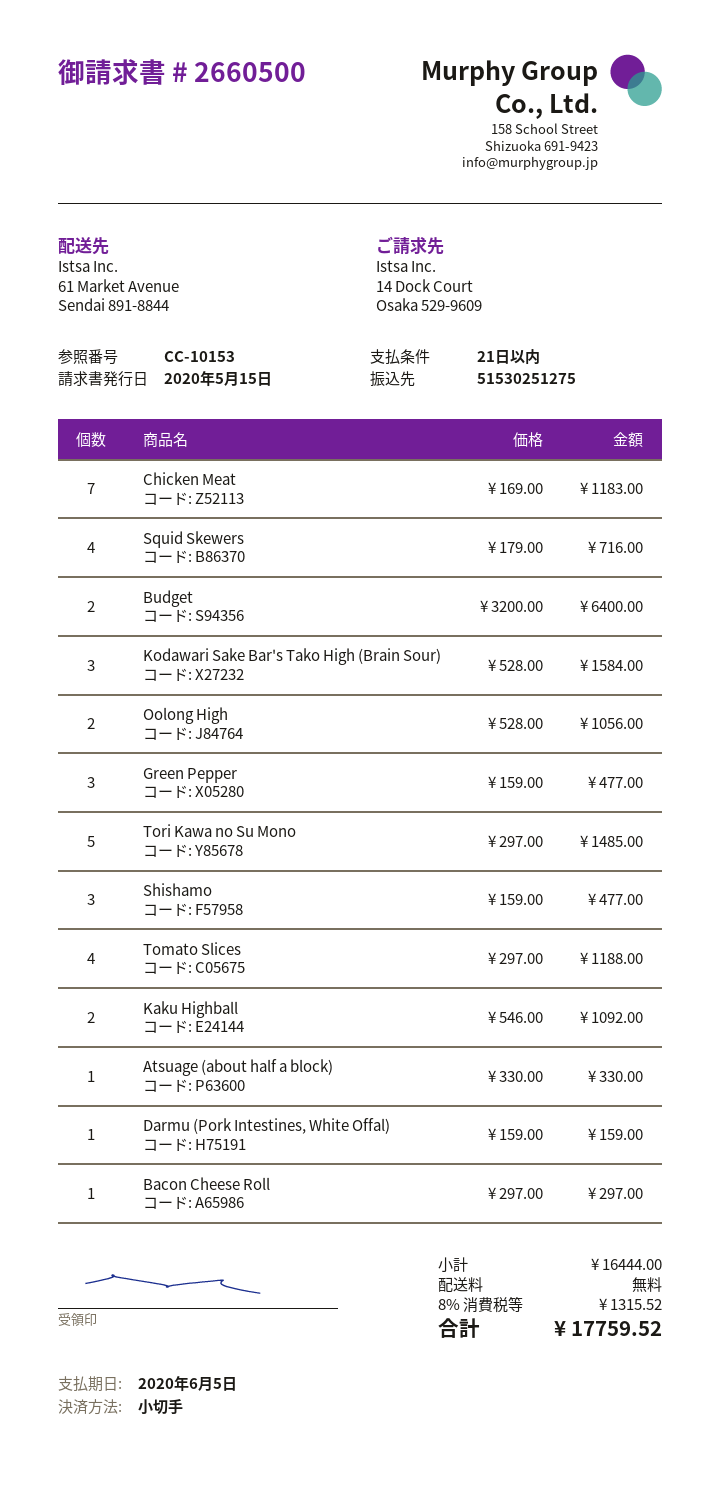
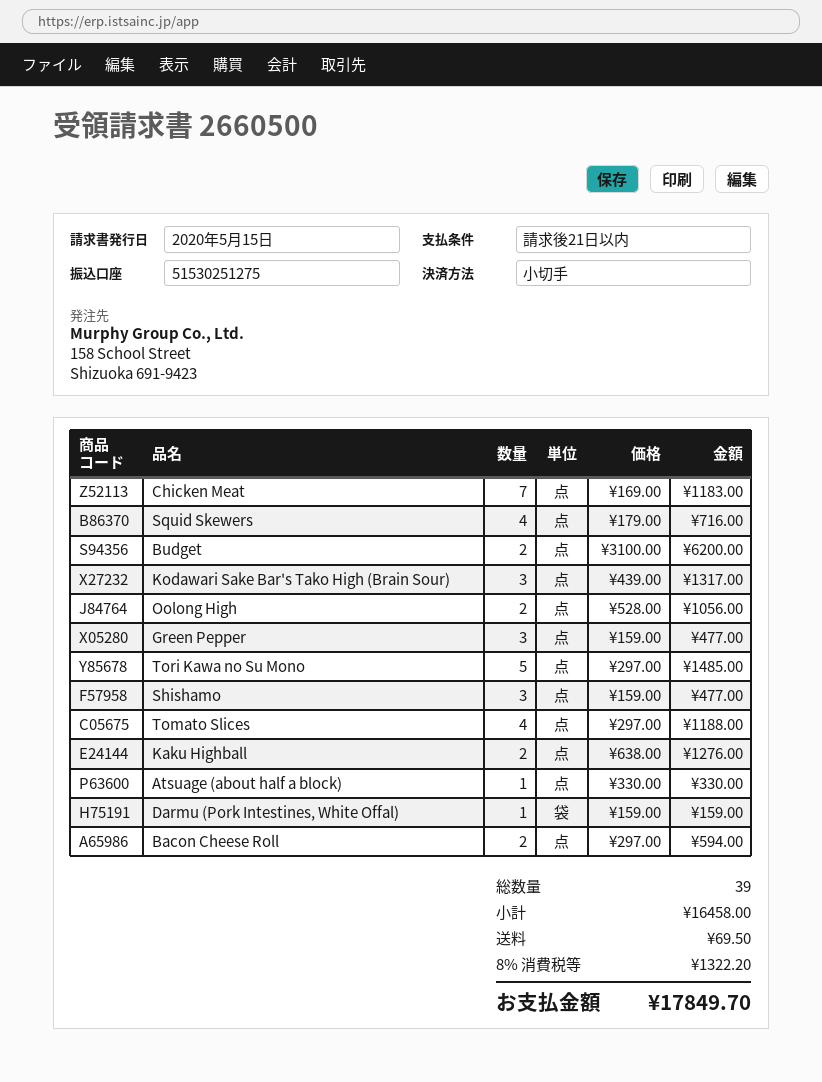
Budget: 2 x 3200.00 = 6400.00 -> 2 x 3100.00 = 6200.00
Kodawari Sake Bar's Tako High (Brain Sour): 3 x 528.00 = 1584.00 -> 3 x 439.00 = 1317.00
Kaku Highball: 2 x 546.00 = 1092.00 -> 2 x 638.00 = 1276.00
Bacon Cheese Roll: 1 x 297.00 = 297.00 -> 2 x 297.00 = 594.00
subtotal: 16444.00 -> 16458.00
shipping: 0.00 -> 69.50
tax: 8% = 1315.52 -> 8% = 1322.20
total: 17759.52 -> 17849.70

